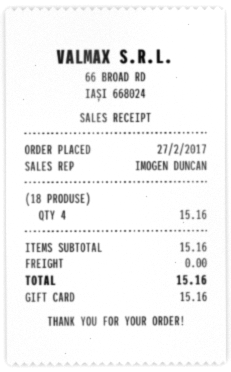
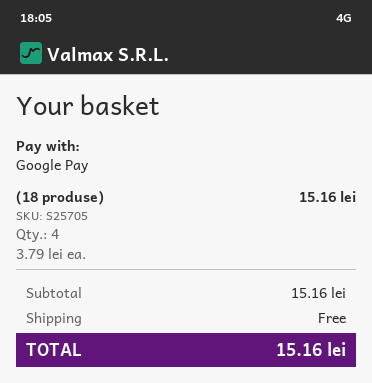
payment method: gift card -> Google Pay

